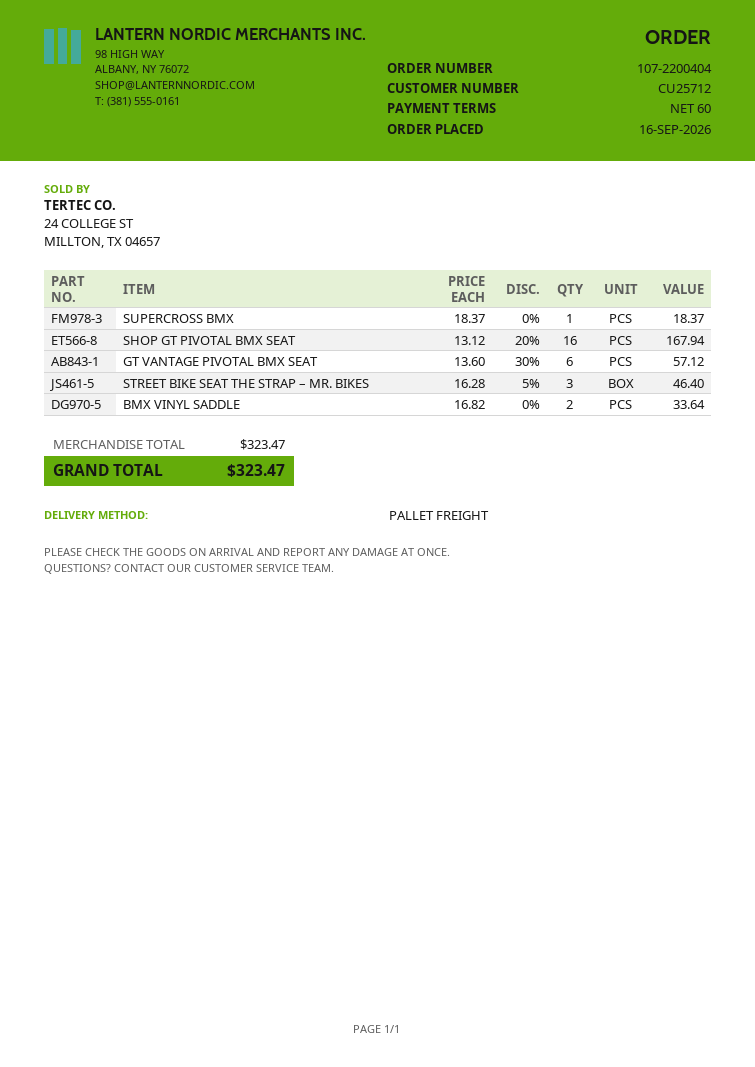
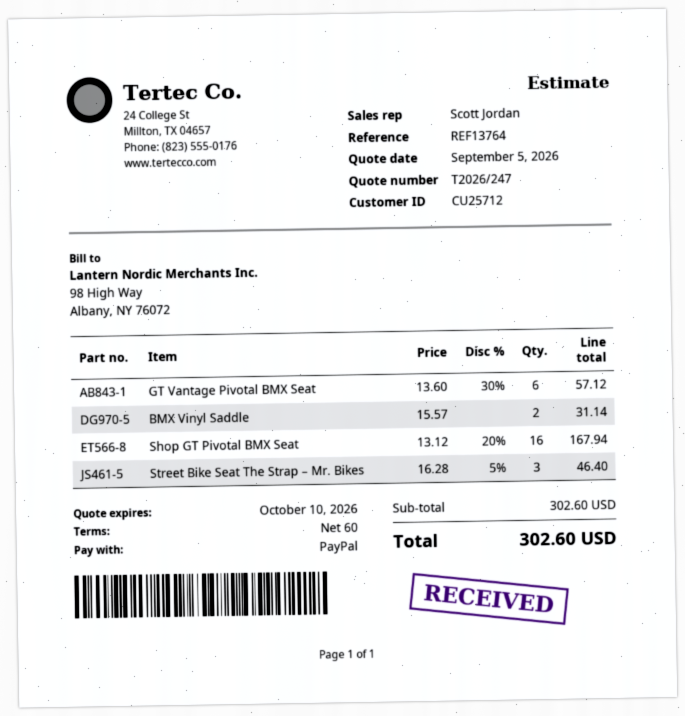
SUPERCROSS BMX: 1 x 18.37 = 18.37 -> none
BMX VINYL SADDLE: 2 x 16.82 = 33.64 -> 2 x 15.57 = 31.14
subtotal: 323.47 -> 302.60
total: 323.47 -> 302.60

